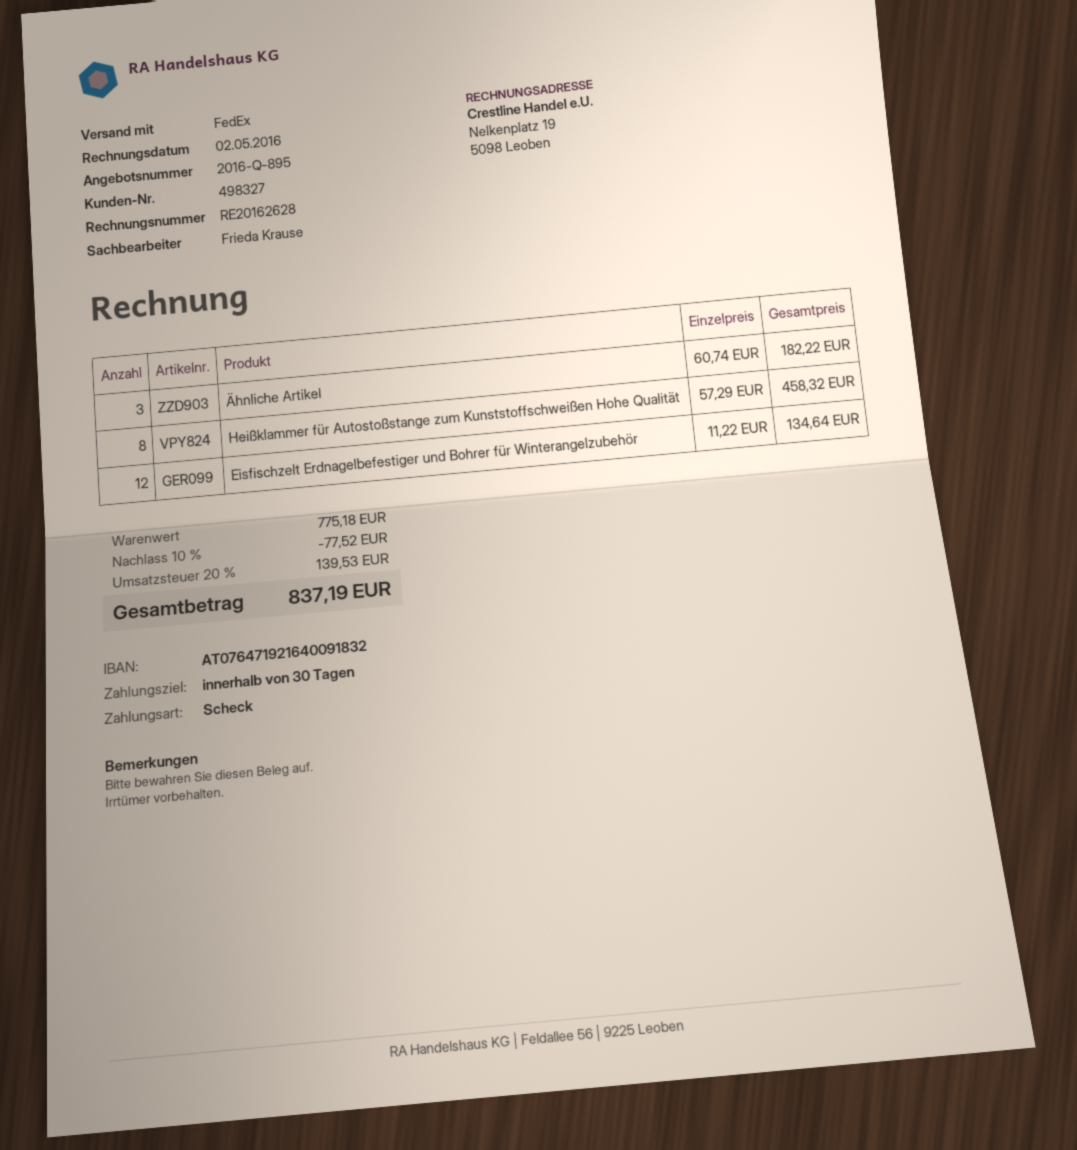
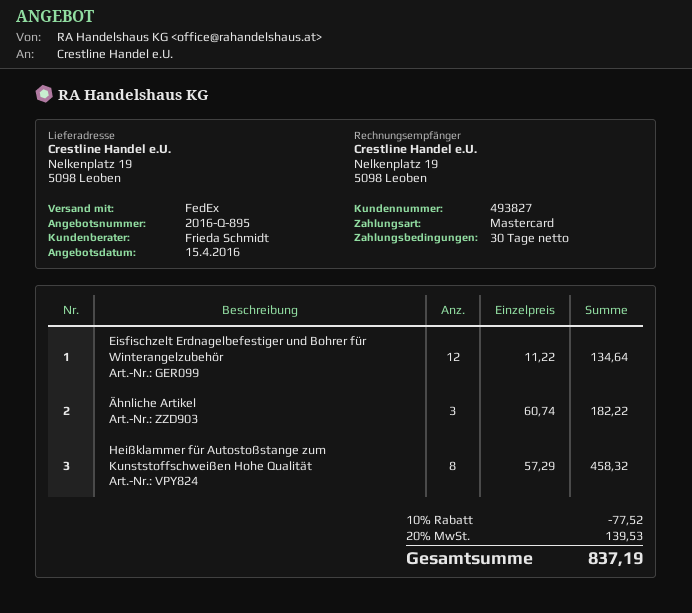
customer number: 498327 -> 493827
sales rep: Frieda Krause -> Frieda Schmidt
payment method: cheque -> Mastercard

